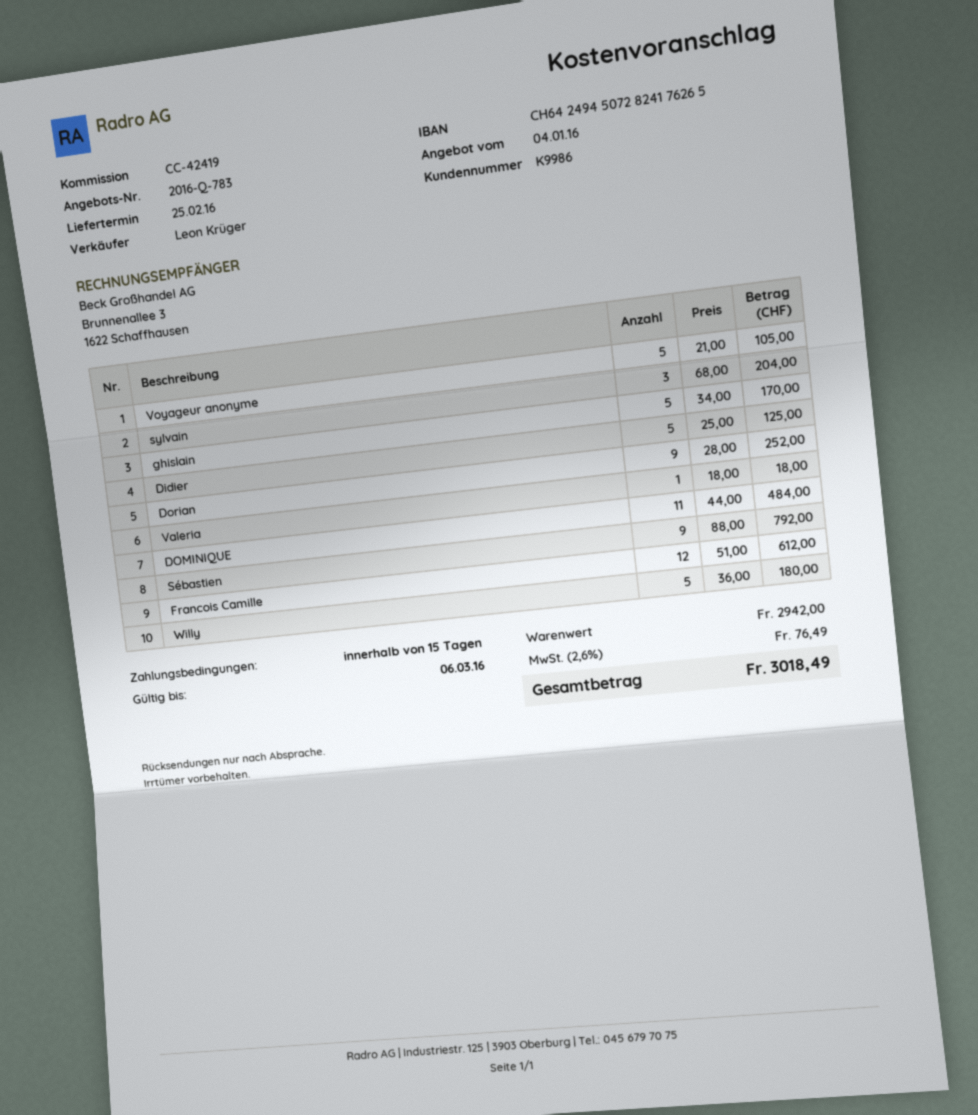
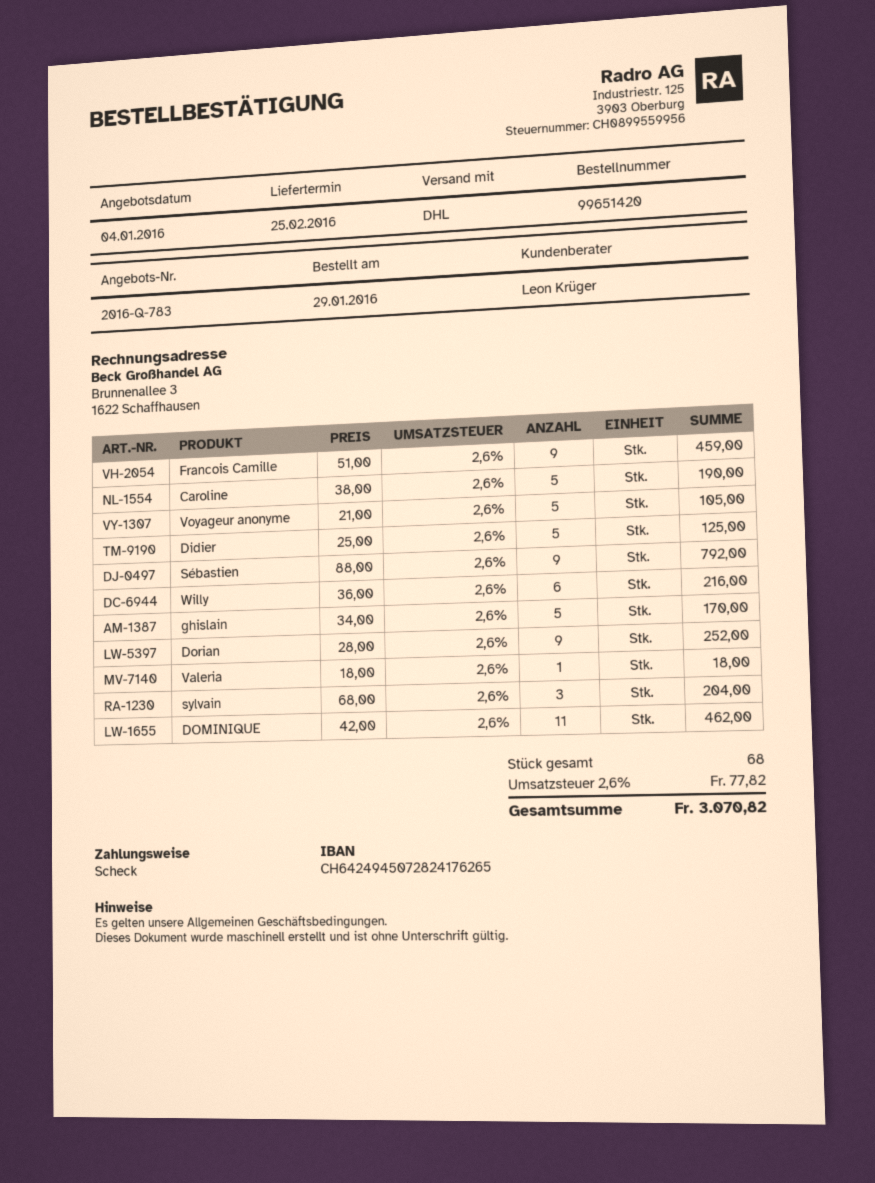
DOMINIQUE: 11 x 44.00 = 484.00 -> 11 x 42.00 = 462.00
Francois Camille: 12 x 51.00 = 612.00 -> 9 x 51.00 = 459.00
Willy: 5 x 36.00 = 180.00 -> 6 x 36.00 = 216.00
Caroline: none -> 5 x 38.00 = 190.00
tax: 2.6% = 76.49 -> 2.6% = 77.82
total: 3018.49 -> 3070.82

